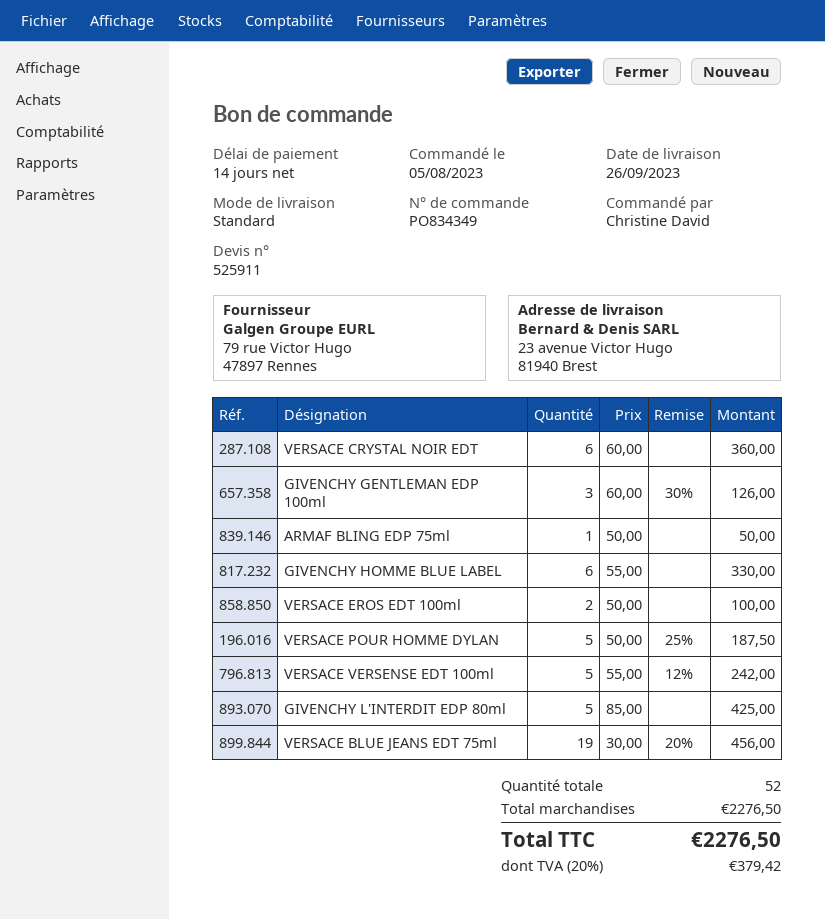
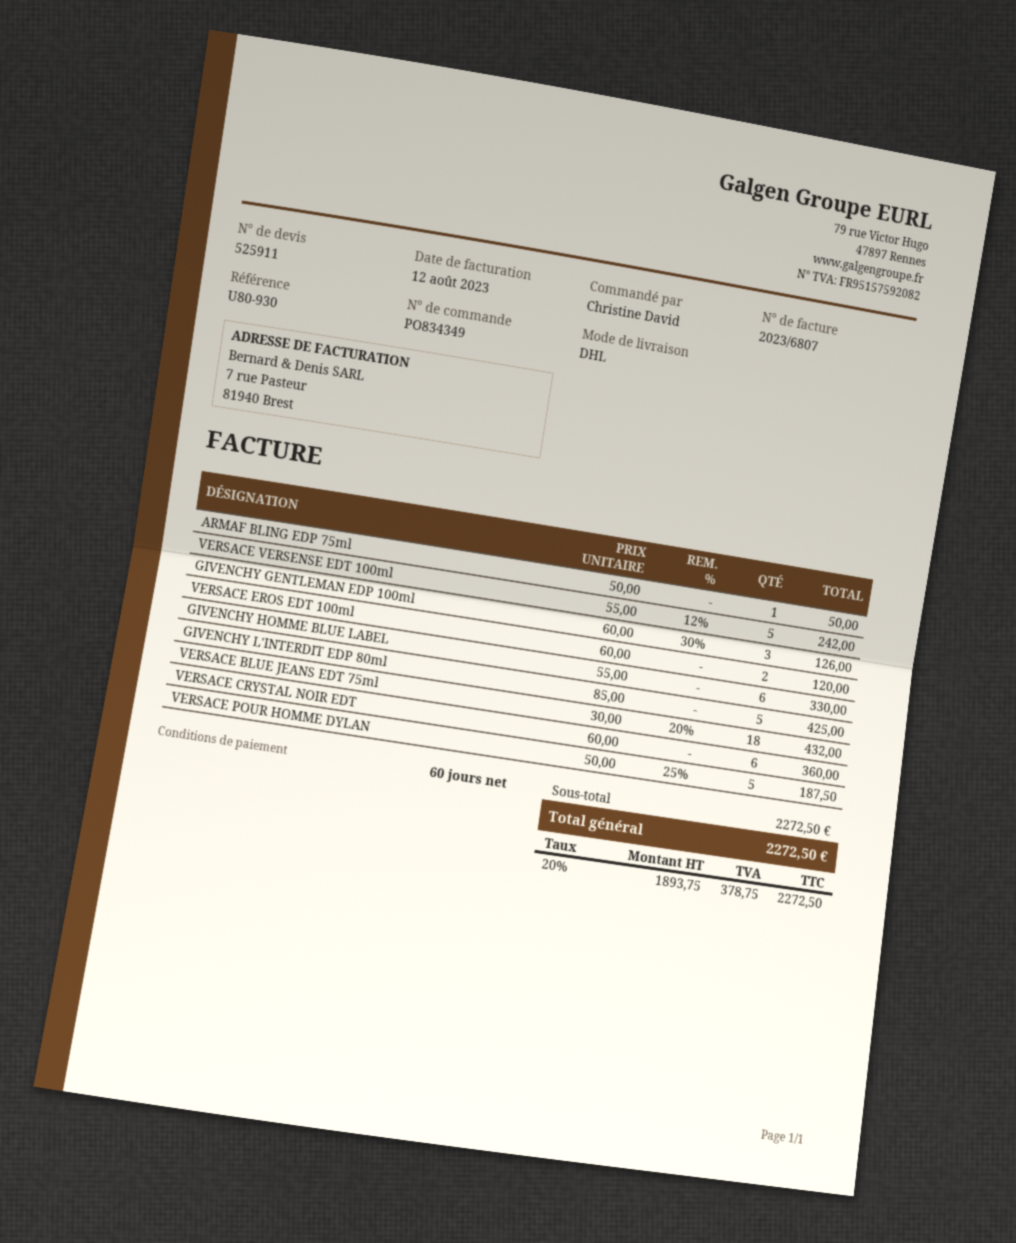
payment terms: 14 days -> 60 days
shipping method: standard -> DHL
VERSACE EROS EDT 100ml: 2 x 50.00 = 100.00 -> 2 x 60.00 = 120.00
VERSACE BLUE JEANS EDT 75ml: 19 x 30.00 - 20% = 456.00 -> 18 x 30.00 - 20% = 432.00
subtotal: 2276.50 -> 2272.50
tax: 20% = 379.42 -> 20% = 378.75
total: 2276.50 -> 2272.50

